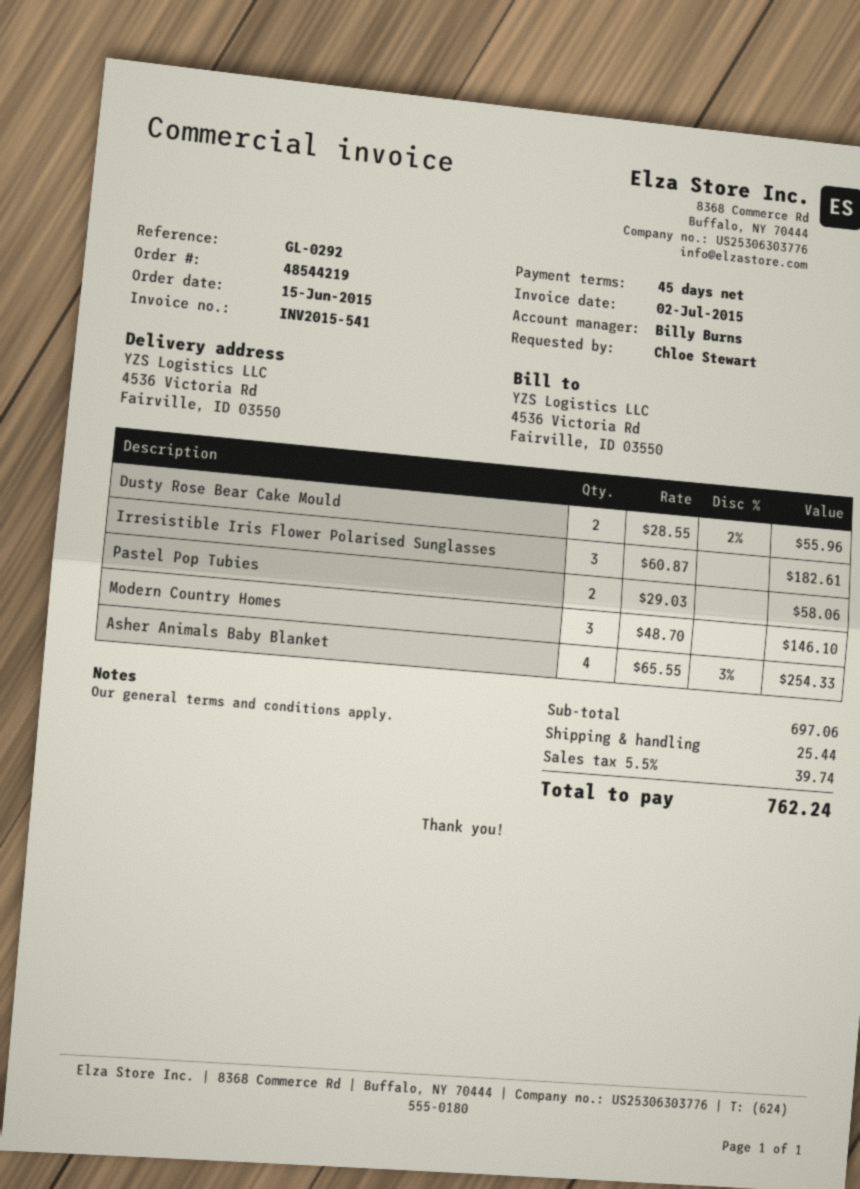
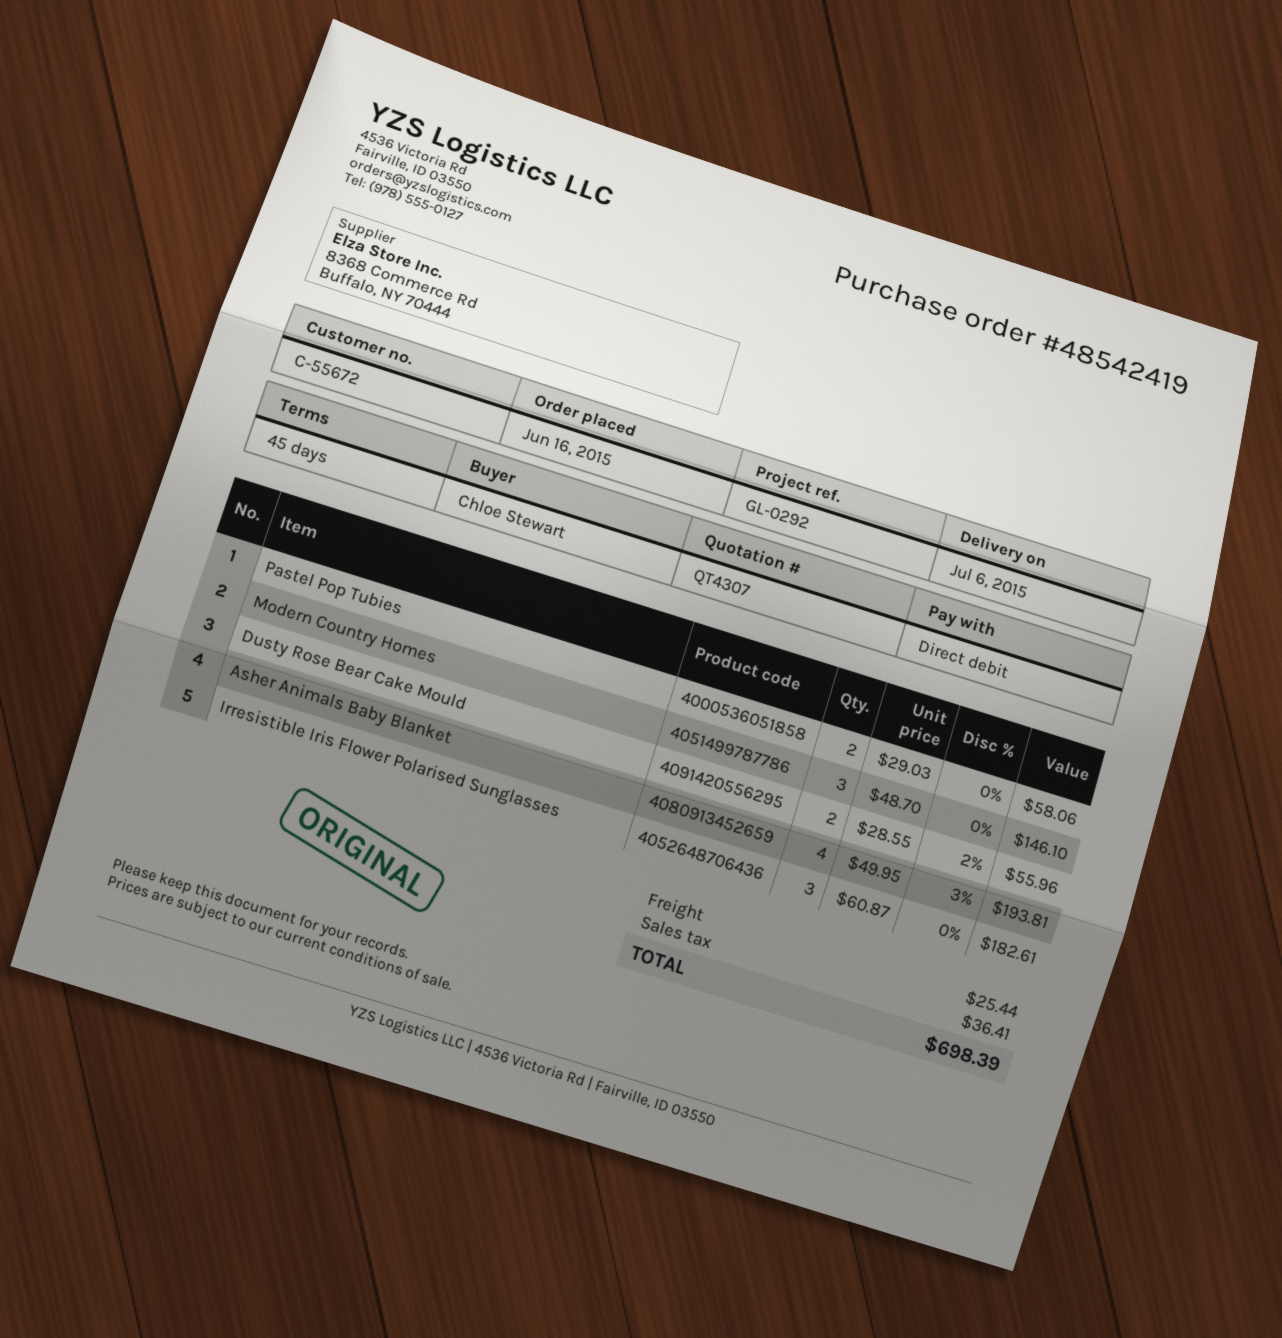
order number: 48544219 -> 48542419
order date: 2015-06-15 -> 2015-06-16
Asher Animals Baby Blanket: 4 x 65.55 - 3% = 254.33 -> 4 x 49.95 - 3% = 193.81
tax: 39.74 -> 36.41
total: 762.24 -> 698.39

